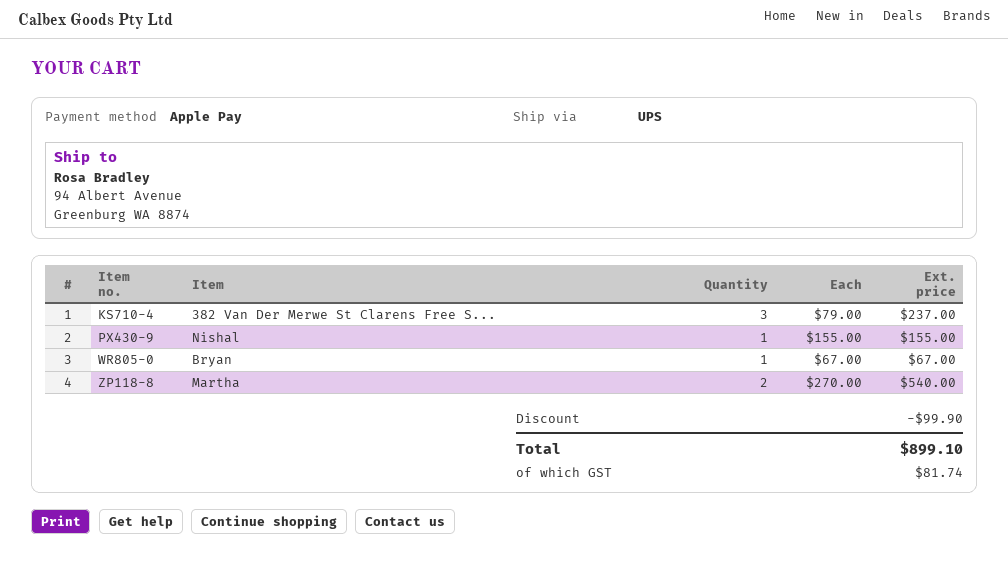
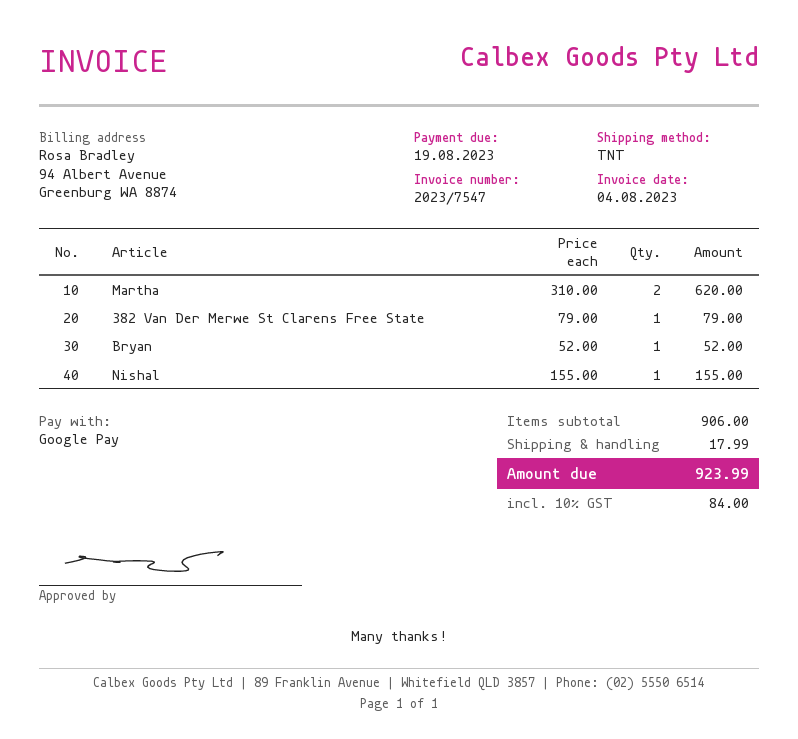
payment method: Apple Pay -> Google Pay
shipping method: UPS -> TNT
382 Van Der Merwe St Clarens Free S...: 3 x 79.00 = 237.00 -> 1 x 79.00 = 79.00
Bryan: 1 x 67.00 = 67.00 -> 1 x 52.00 = 52.00
Martha: 2 x 270.00 = 540.00 -> 2 x 310.00 = 620.00
discount: 99.90 -> none
shipping: none -> 17.99
tax: 81.74 -> 84.00
total: 899.10 -> 923.99

